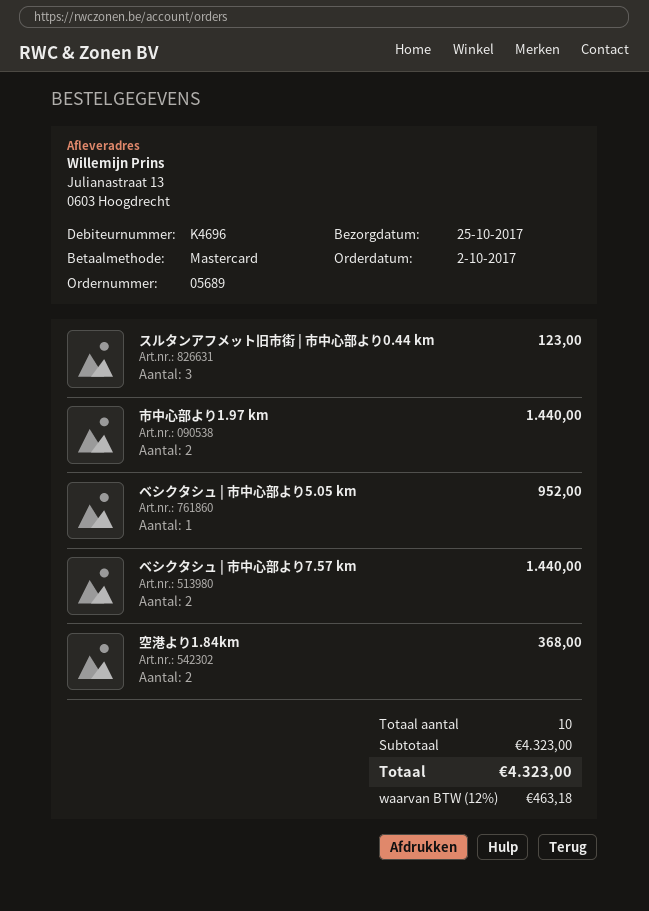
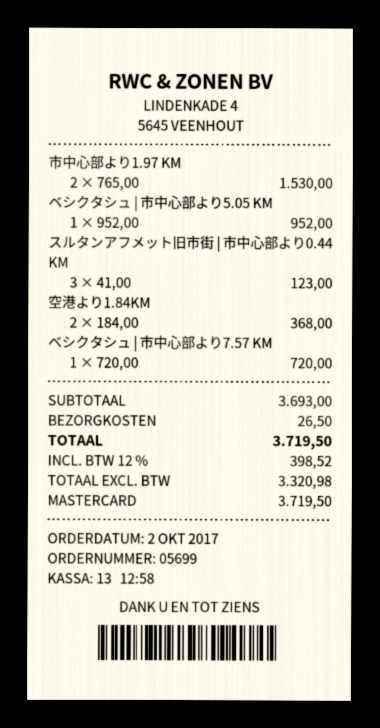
order number: 05689 -> 05699
市中心部より1.97 km: 2 for 1440.00 -> 2 for 1530.00
ベシクタシュ | 市中心部より7.57 km: 2 for 1440.00 -> 1 for 720.00
subtotal: 4323.00 -> 3693.00
shipping: none -> 26.50
tax: 12% = 463.18 -> 12% = 398.52
total: 4323.00 -> 3719.50

